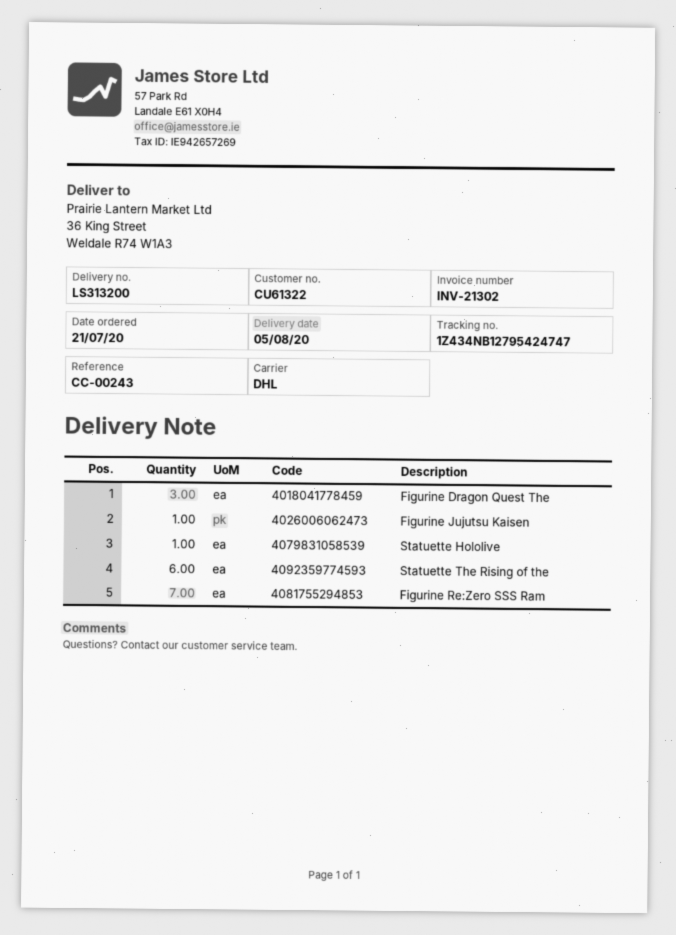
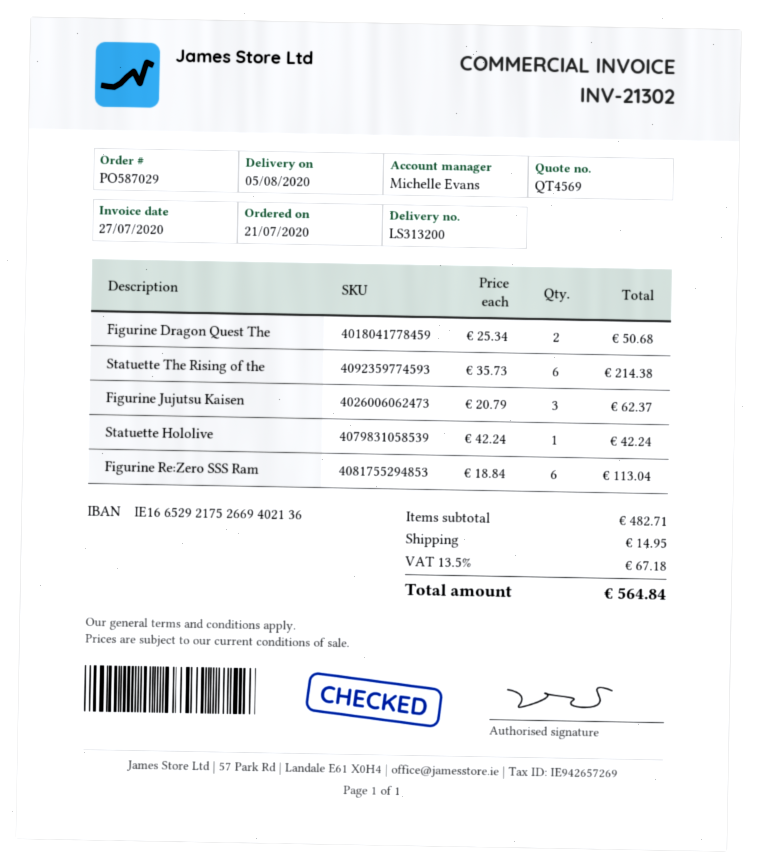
Figurine Dragon Quest The: 3 -> 2
Figurine Jujutsu Kaisen: 1 -> 3
Figurine Re:Zero SSS Ram: 7 -> 6

